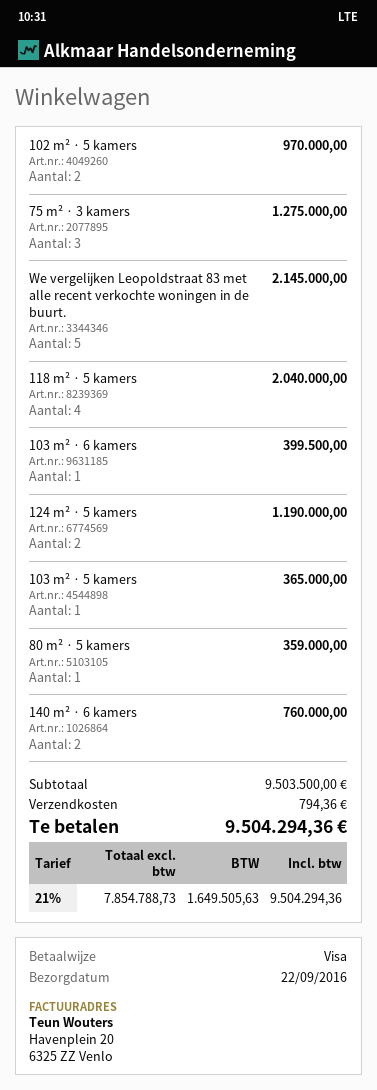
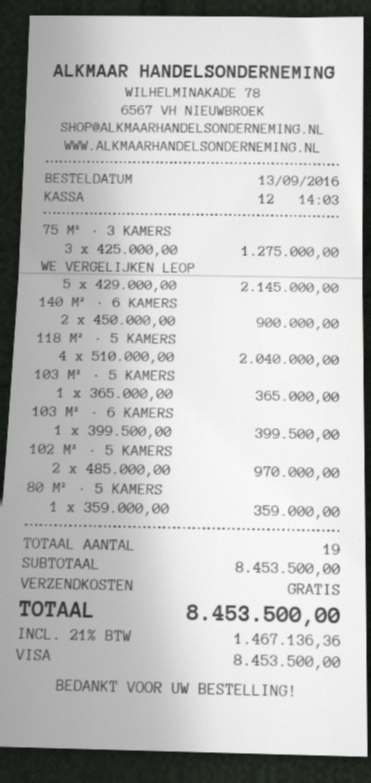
124 m² · 5 kamers: 2 for 1190000.00 -> none
140 m² · 6 kamers: 2 for 760000.00 -> 2 for 900000.00
subtotal: 9503500.00 -> 8453500.00
shipping: 794.36 -> 0.00
tax: 21% = 1649505.63 -> 21% = 1467136.36
total: 9504294.36 -> 8453500.00

